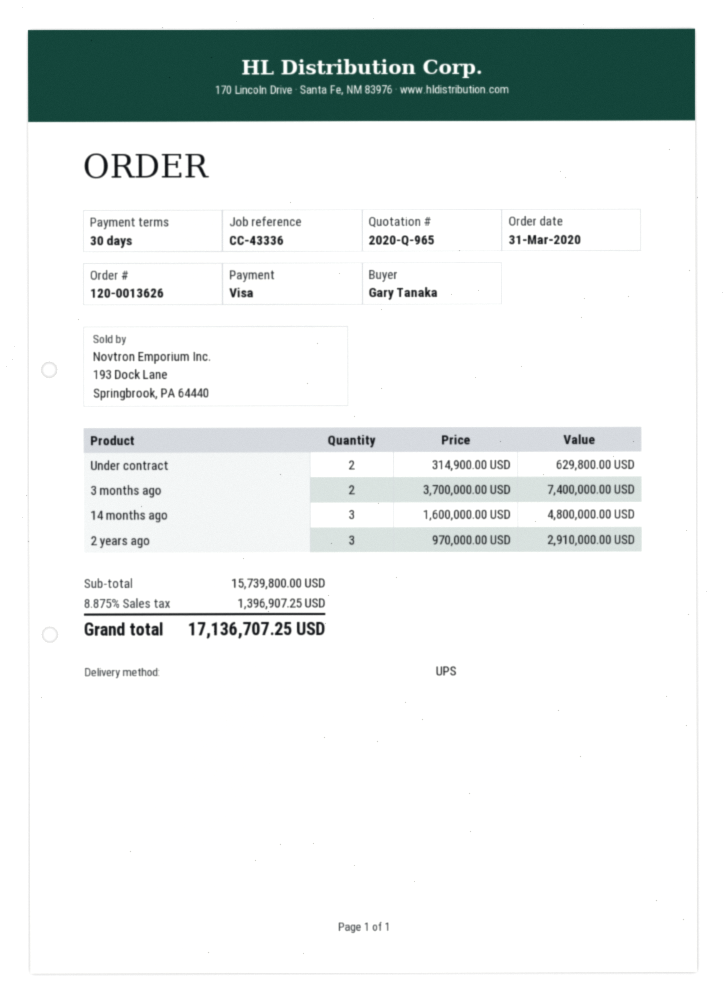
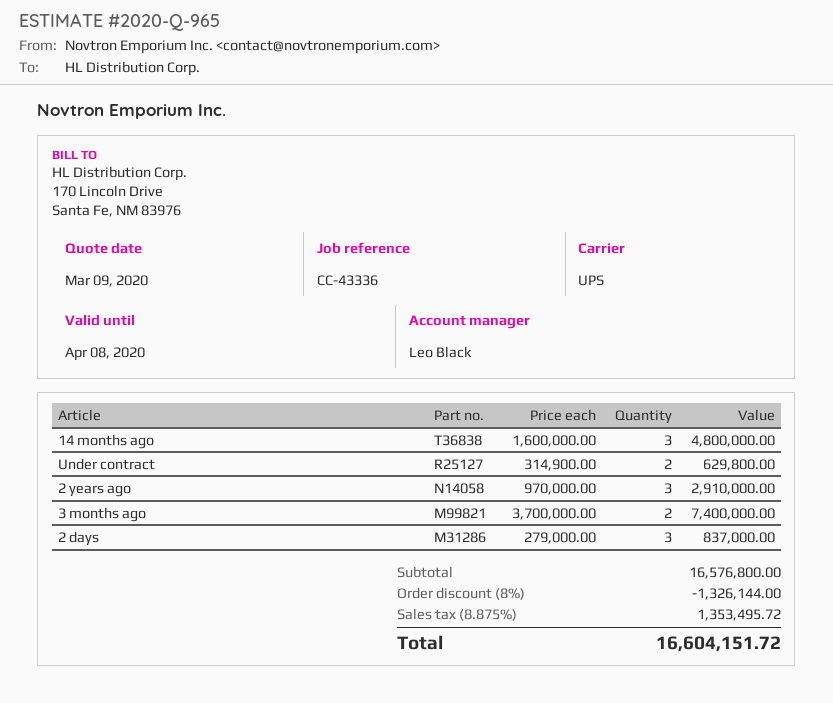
2 days: none -> 3 x 279000.00 = 837000.00
subtotal: 15739800.00 -> 16576800.00
discount: none -> 8% = 1326144.00
tax: 8.875% = 1396907.25 -> 8.875% = 1353495.72
total: 17136707.25 -> 16604151.72

